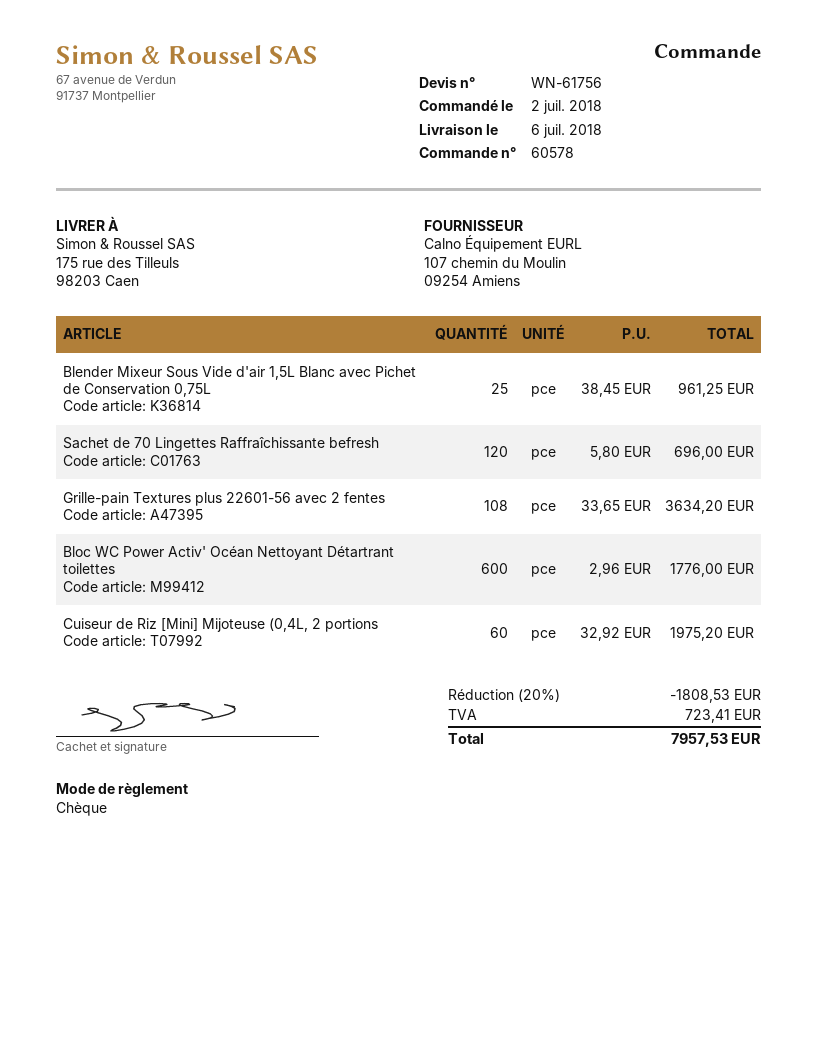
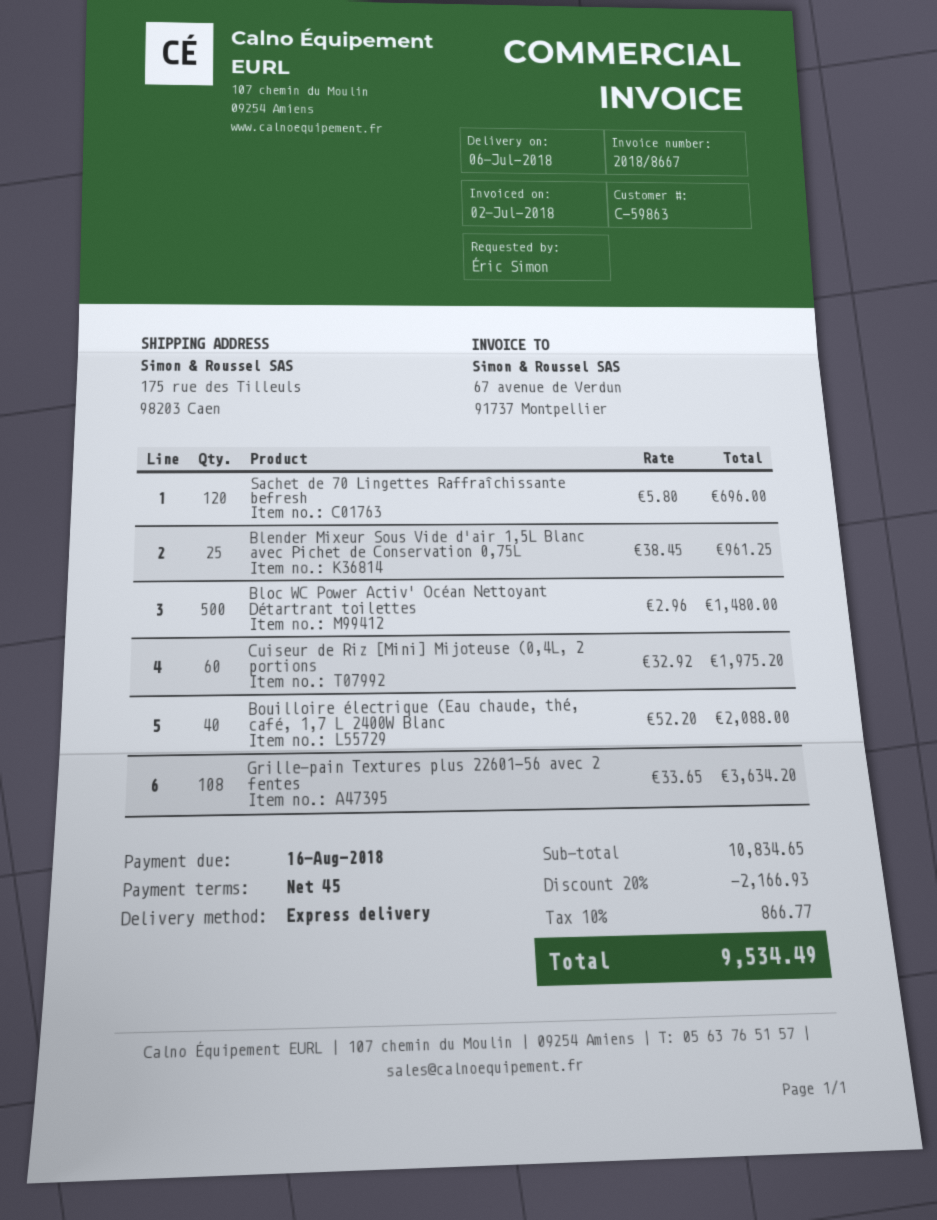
Bloc WC Power Activ' Océan Nettoyant Détartrant toilettes: 600 x 2.96 = 1776.00 -> 500 x 2.96 = 1480.00
Bouilloire électrique (Eau chaude, thé, café, 1,7 L 2400W Blanc: none -> 40 x 52.20 = 2088.00
discount: 20% = 1808.53 -> 20% = 2166.93
tax: 723.41 -> 866.77
total: 7957.53 -> 9534.49

